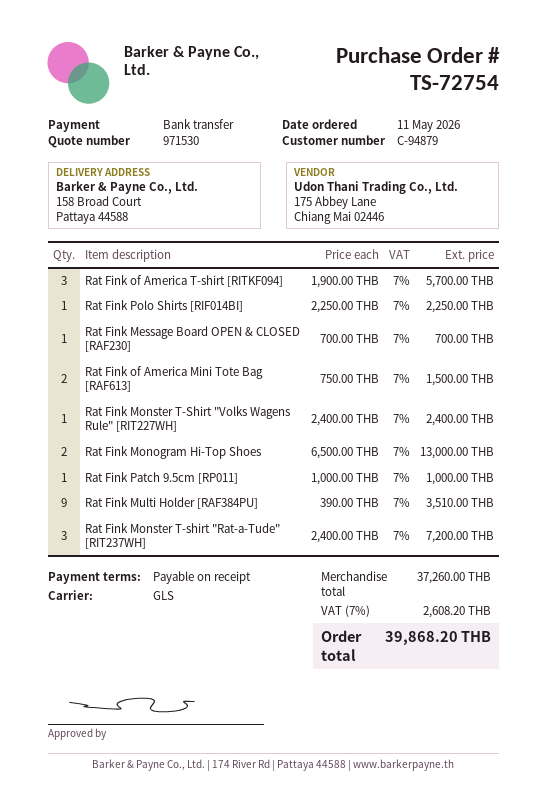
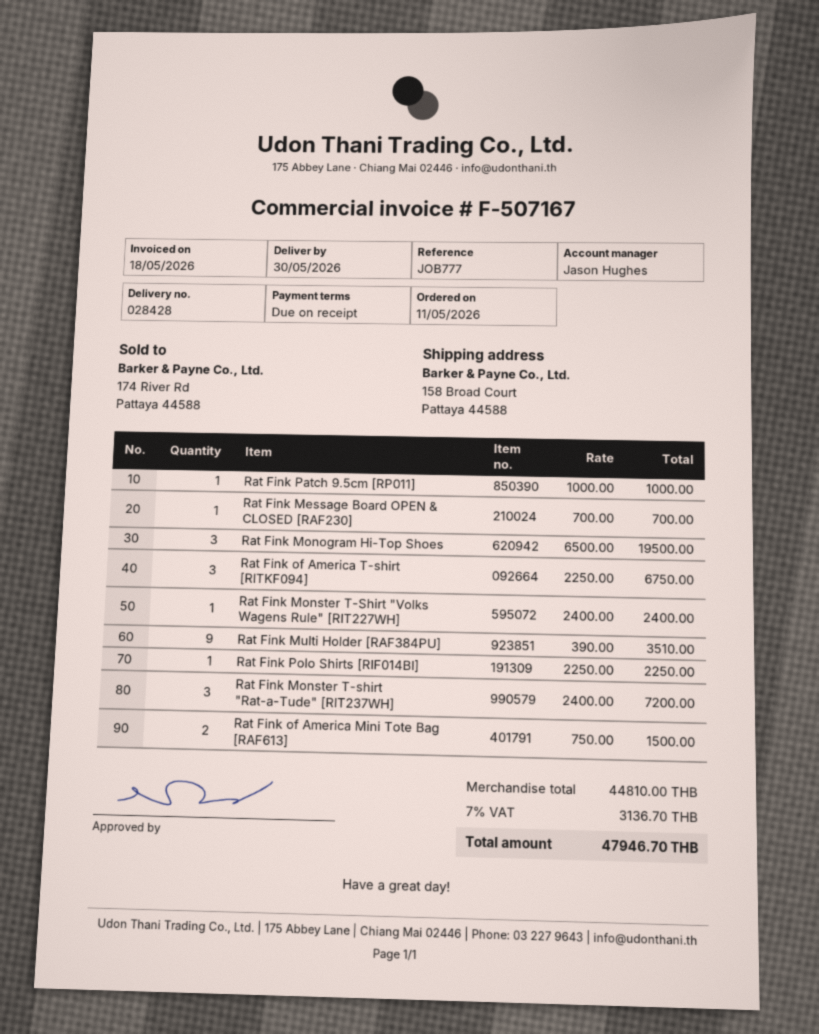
Rat Fink of America T-shirt [RITKF094]: 3 x 1900.00 = 5700.00 -> 3 x 2250.00 = 6750.00
Rat Fink Monogram Hi-Top Shoes: 2 x 6500.00 = 13000.00 -> 3 x 6500.00 = 19500.00
subtotal: 37260.00 -> 44810.00
tax: 7% = 2608.20 -> 7% = 3136.70
total: 39868.20 -> 47946.70

